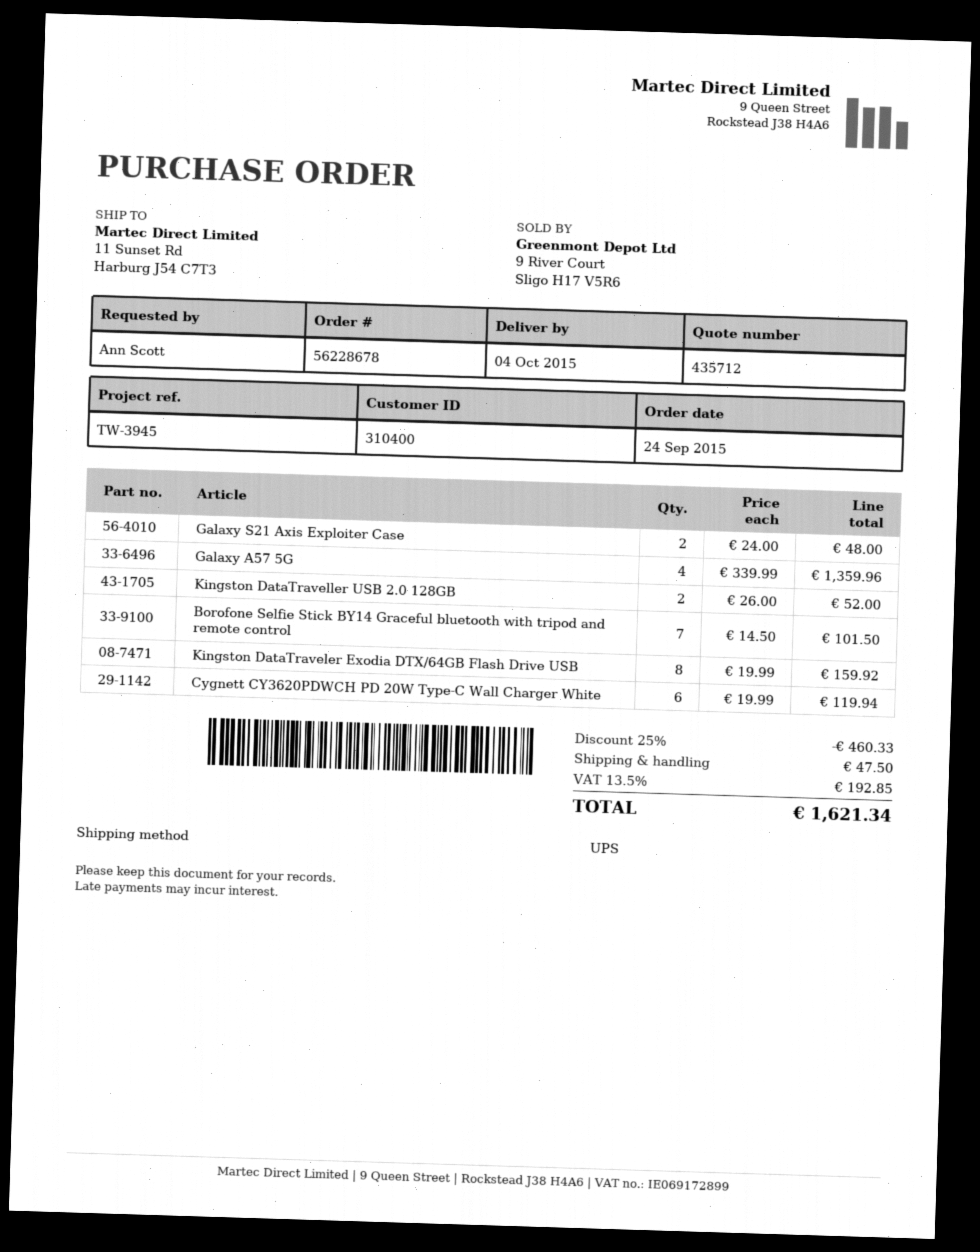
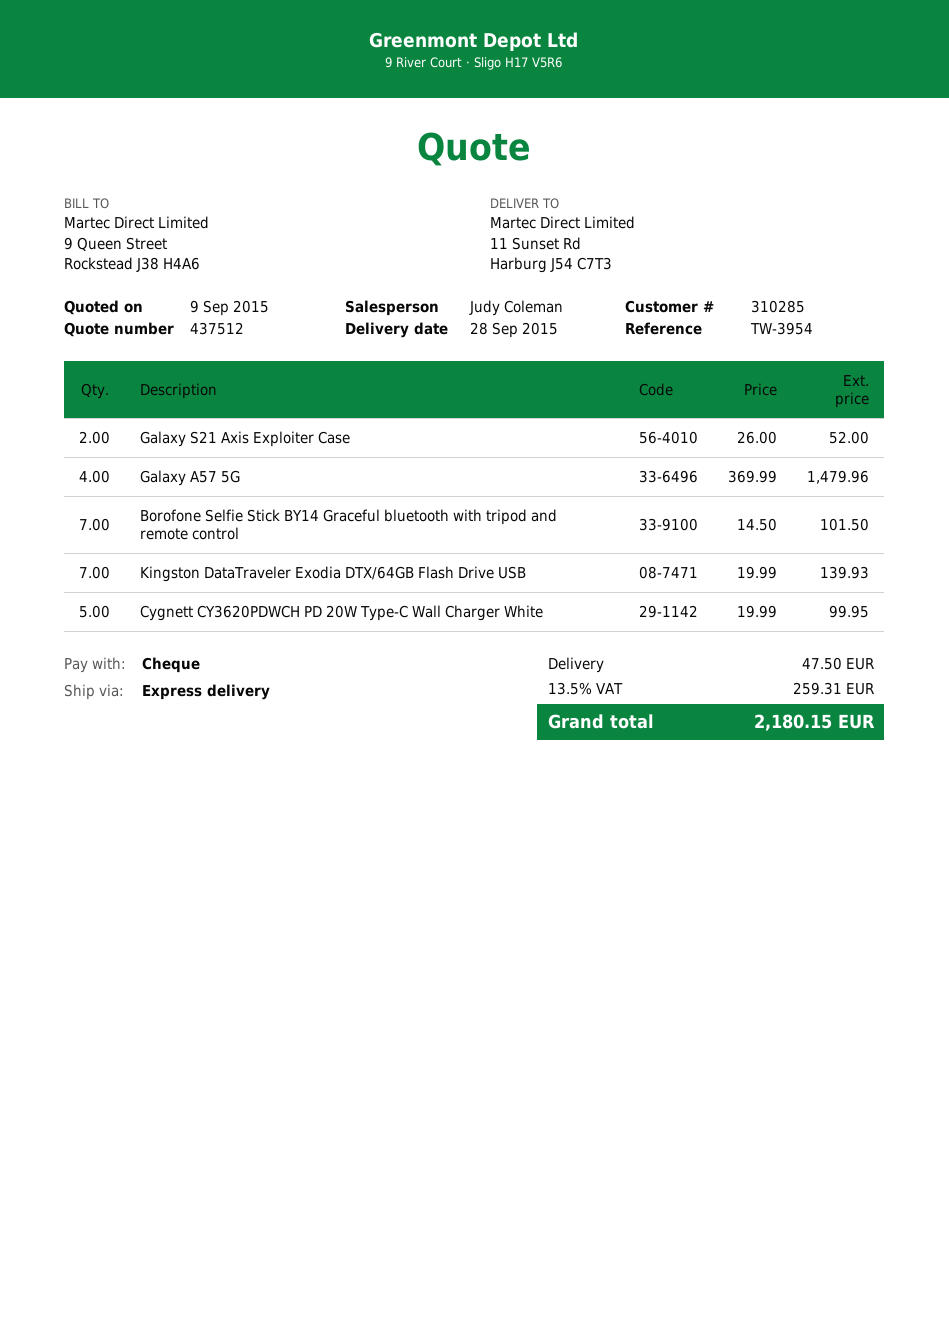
quote number: 435712 -> 437512
delivery date: 2015-10-04 -> 2015-09-28
customer number: 310400 -> 310285
reference: TW-3945 -> TW-3954
shipping method: UPS -> express
Galaxy S21 Axis Exploiter Case: 2 x 24.00 = 48.00 -> 2 x 26.00 = 52.00
Galaxy A57 5G: 4 x 339.99 = 1359.96 -> 4 x 369.99 = 1479.96
Kingston DataTraveller USB 2.0 128GB: 2 x 26.00 = 52.00 -> none
Kingston DataTraveler Exodia DTX/64GB Flash Drive USB: 8 x 19.99 = 159.92 -> 7 x 19.99 = 139.93
Cygnett CY3620PDWCH PD 20W Type-C Wall Charger White: 6 x 19.99 = 119.94 -> 5 x 19.99 = 99.95
discount: 25% = 460.33 -> none
tax: 13.5% = 192.85 -> 13.5% = 259.31
total: 1621.34 -> 2180.15

